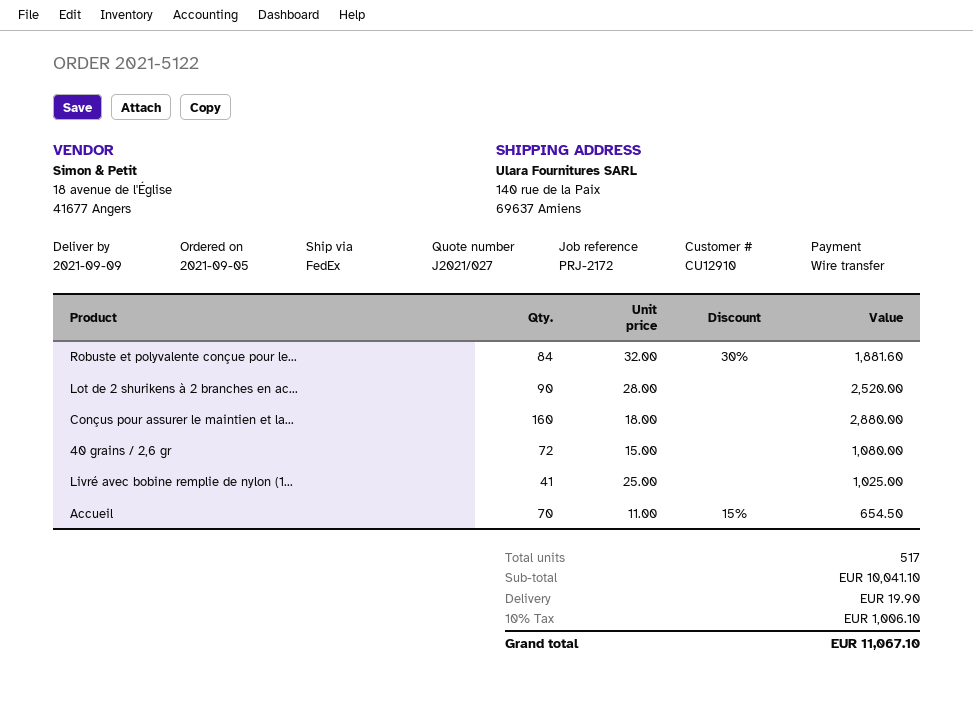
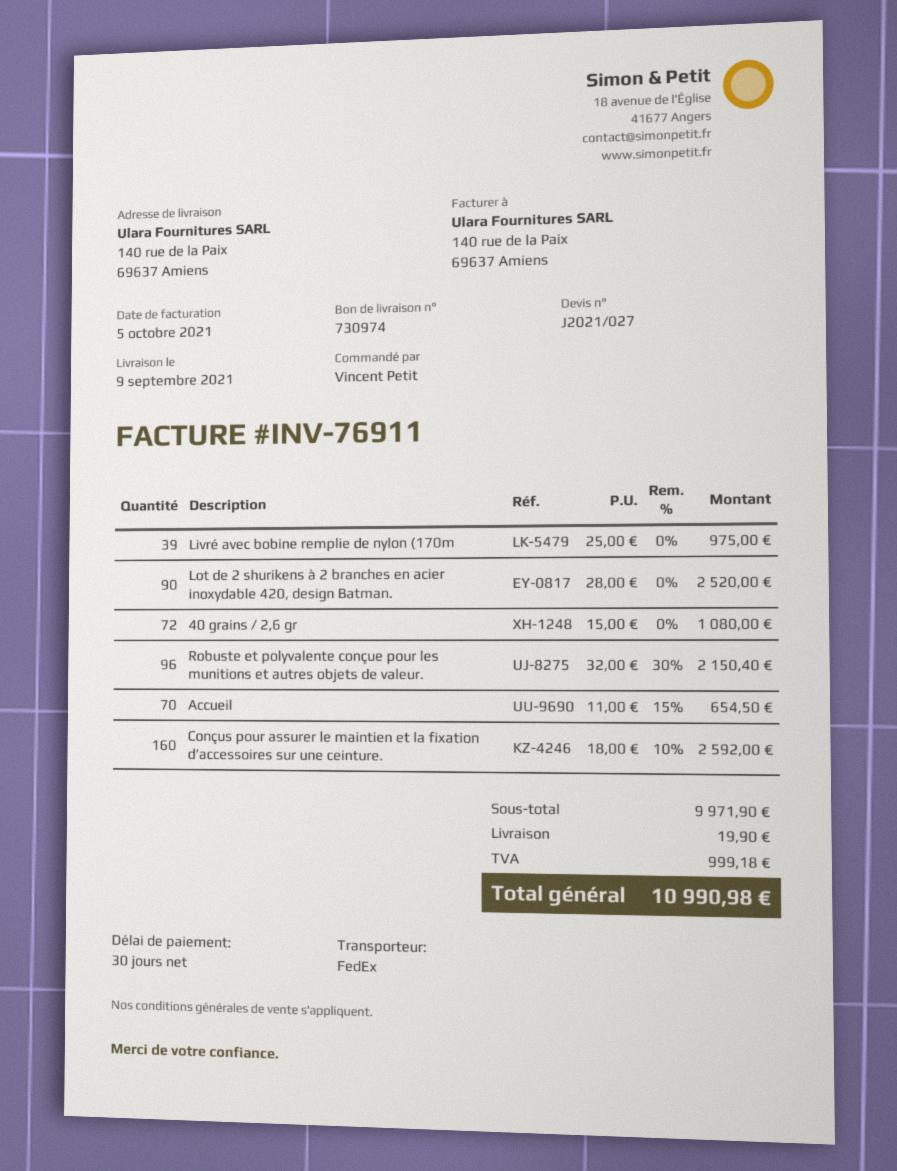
Robuste et polyvalente conçue pour le...: 84 x 32.00 - 30% = 1881.60 -> 96 x 32.00 - 30% = 2150.40
Conçus pour assurer le maintien et la...: 160 x 18.00 = 2880.00 -> 160 x 18.00 - 10% = 2592.00
Livré avec bobine remplie de nylon (1...: 41 x 25.00 = 1025.00 -> 39 x 25.00 = 975.00
subtotal: 10041.10 -> 9971.90
tax: 1006.10 -> 999.18
total: 11067.10 -> 10990.98

